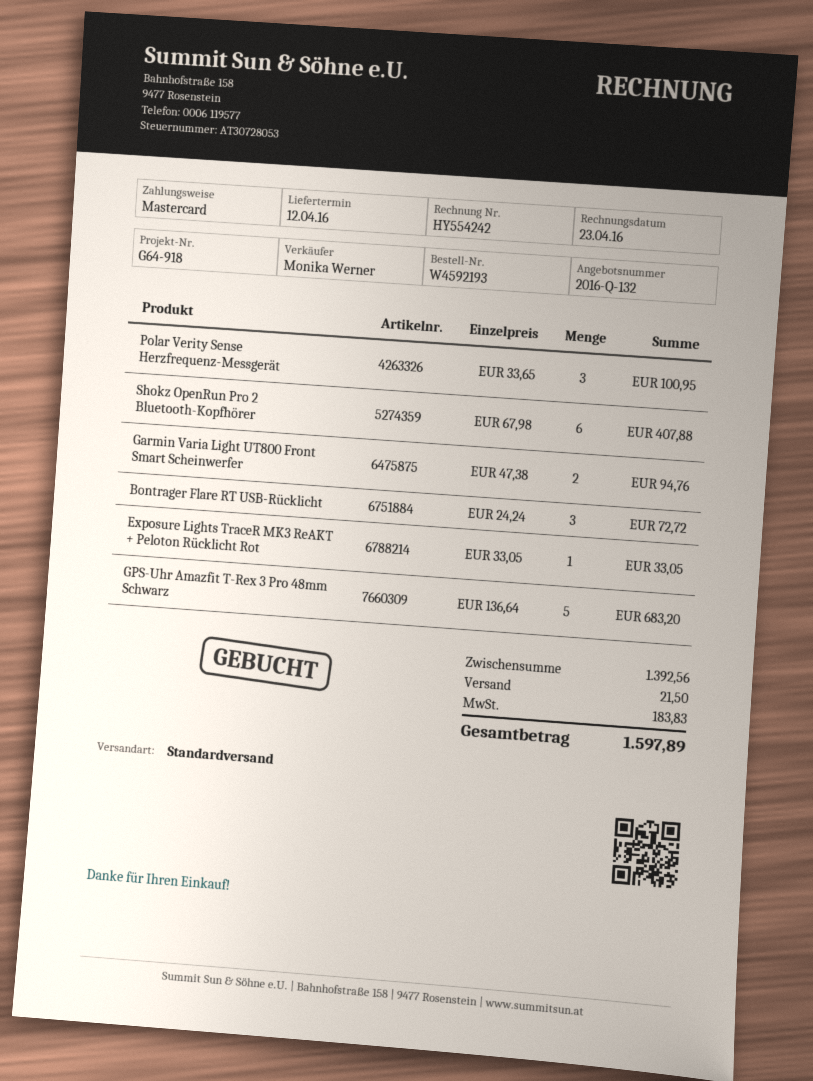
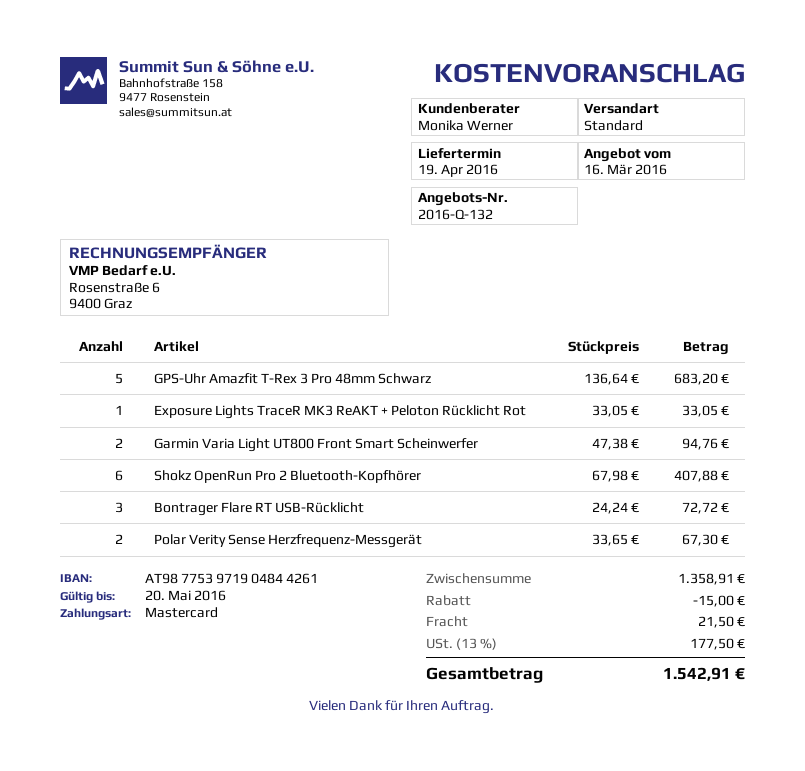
delivery date: 2016-04-12 -> 2016-04-19
Polar Verity Sense Herzfrequenz-Messgerät: 3 x 33.65 = 100.95 -> 2 x 33.65 = 67.30
subtotal: 1392.56 -> 1358.91
discount: none -> 15.00
tax: 183.83 -> 177.50
total: 1597.89 -> 1542.91

